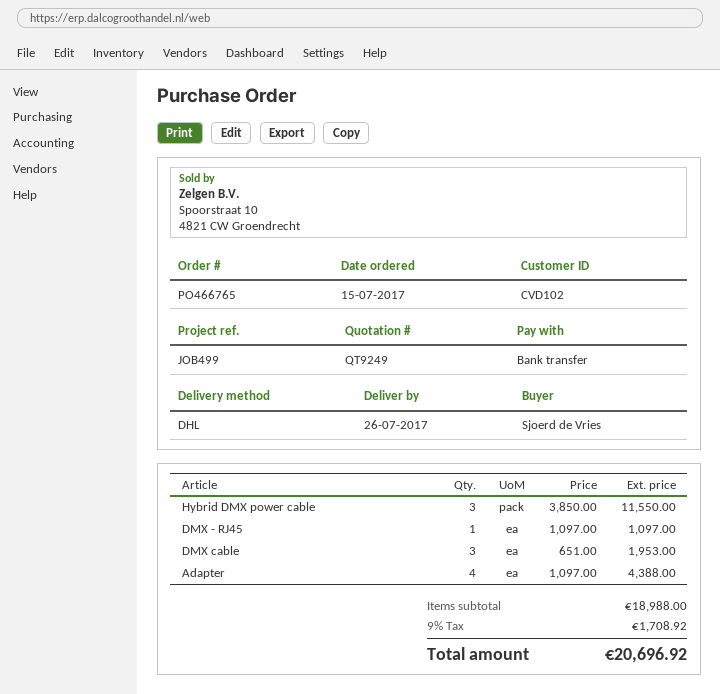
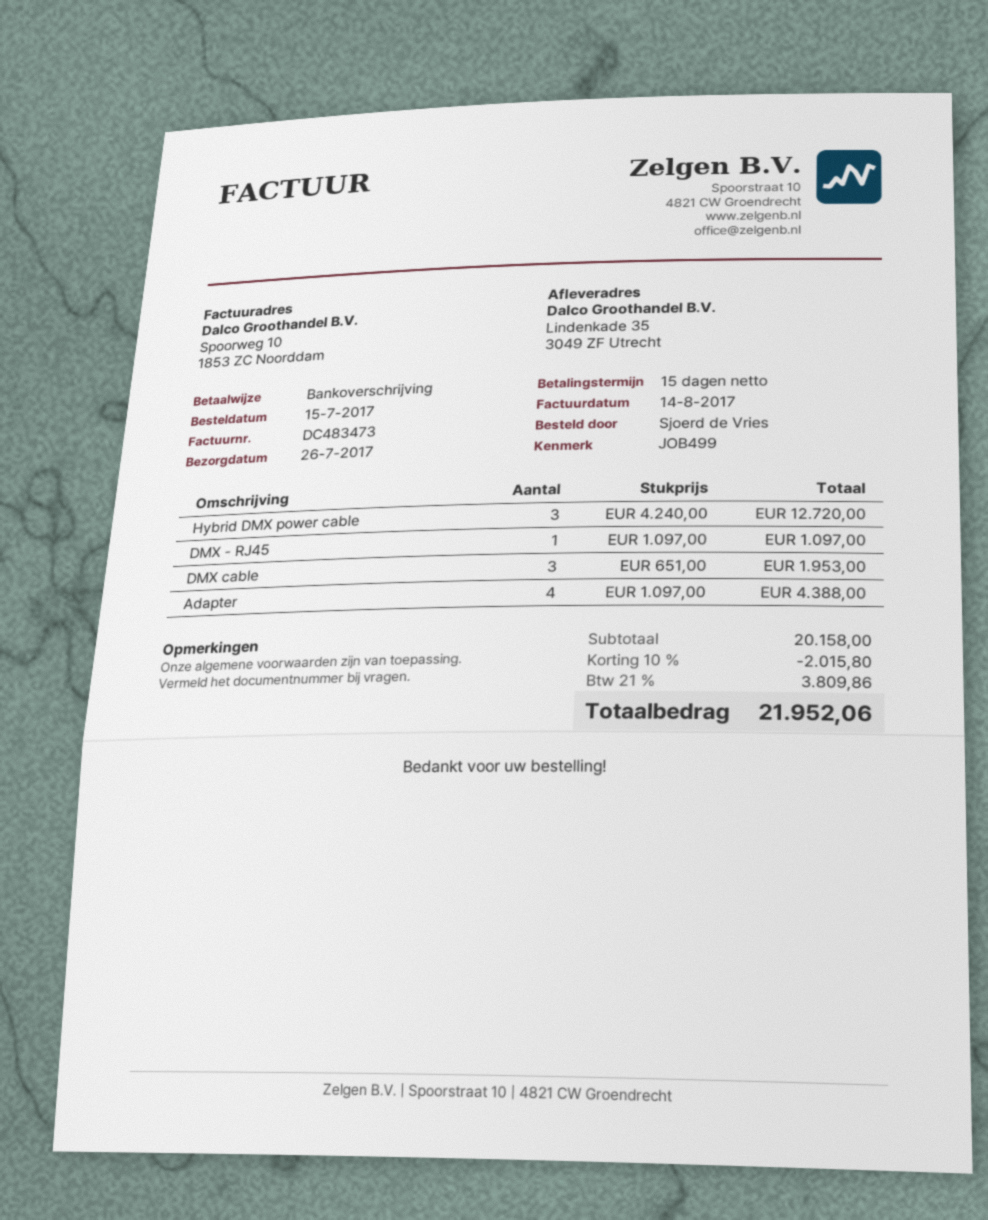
Hybrid DMX power cable: 3 x 3850.00 = 11550.00 -> 3 x 4240.00 = 12720.00
subtotal: 18988.00 -> 20158.00
discount: none -> 10% = 2015.80
tax: 9% = 1708.92 -> 21% = 3809.86
total: 20696.92 -> 21952.06

